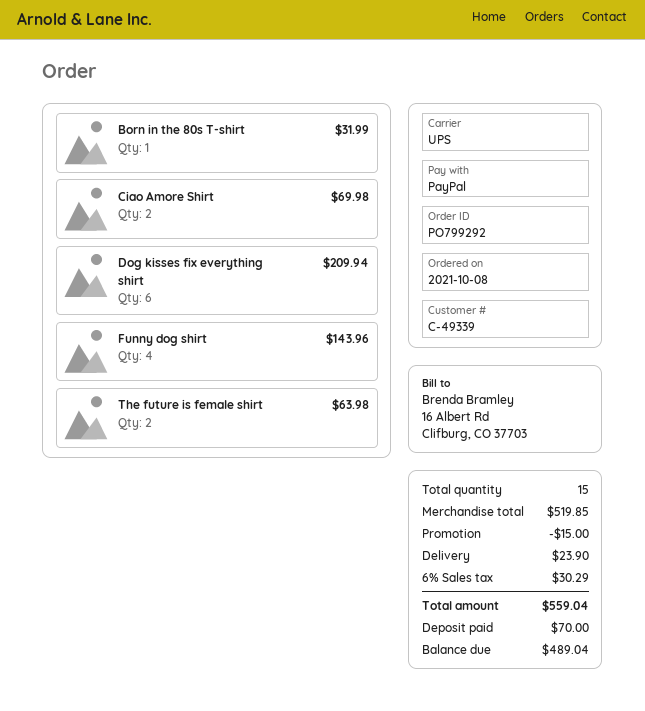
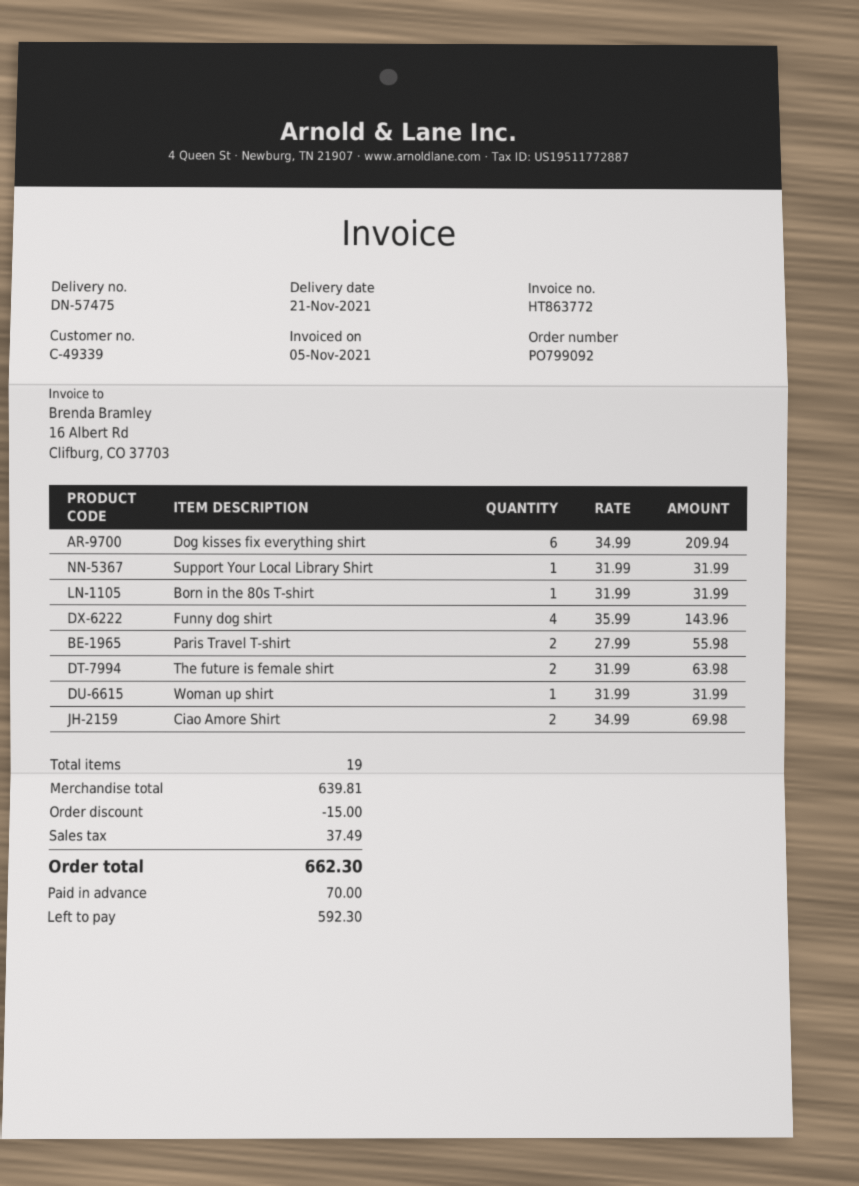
order number: PO799292 -> PO799092
Support Your Local Library Shirt: none -> 1 for 31.99
Paris Travel T-shirt: none -> 2 for 55.98
Woman up shirt: none -> 1 for 31.99
total quantity: 15 -> 19
subtotal: 519.85 -> 639.81
shipping: 23.90 -> none
tax: 30.29 -> 37.49
total: 559.04 -> 662.30
balance: 489.04 -> 592.30

